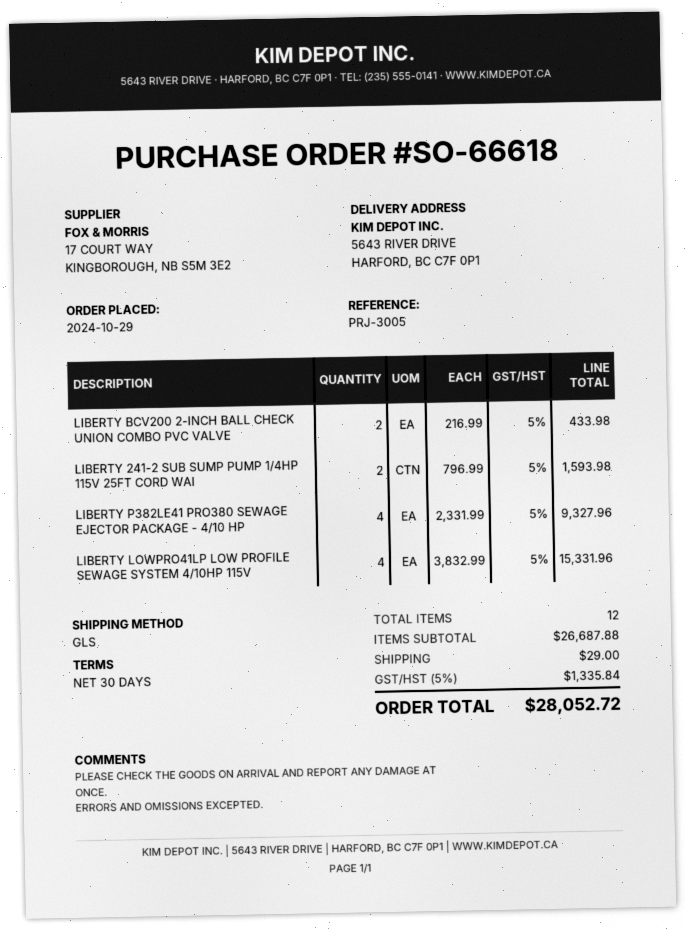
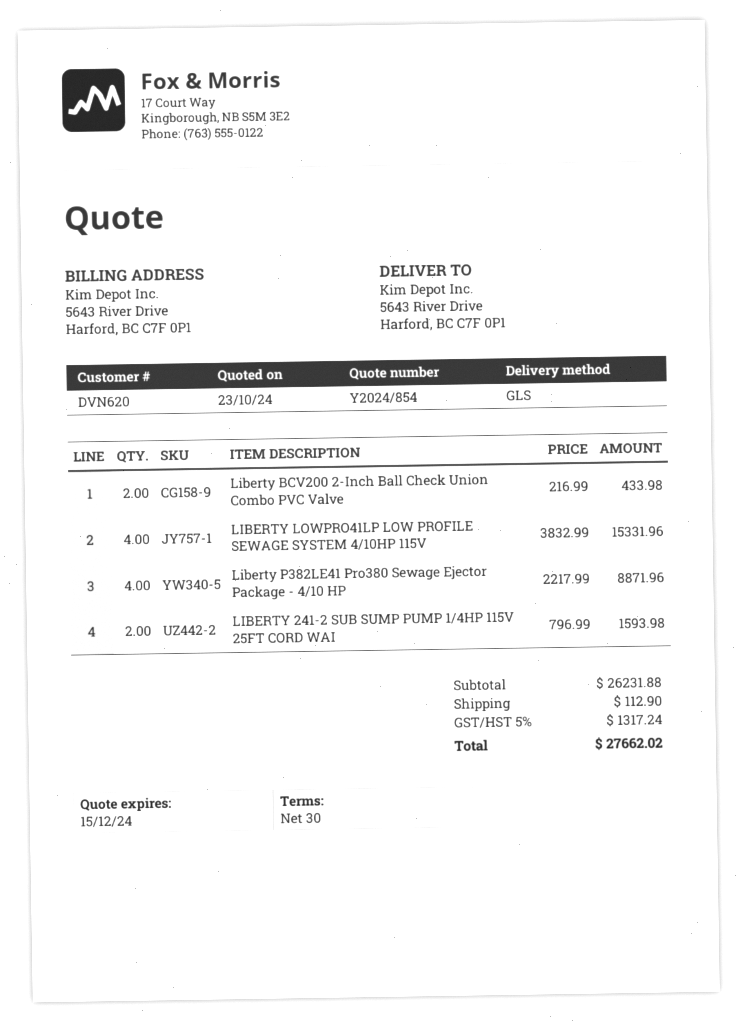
LIBERTY P382LE41 PRO380 SEWAGE EJECTOR PACKAGE - 4/10 HP: 4 x 2331.99 = 9327.96 -> 4 x 2217.99 = 8871.96
subtotal: 26687.88 -> 26231.88
shipping: 29.00 -> 112.90
tax: 5% = 1335.84 -> 5% = 1317.24
total: 28052.72 -> 27662.02

